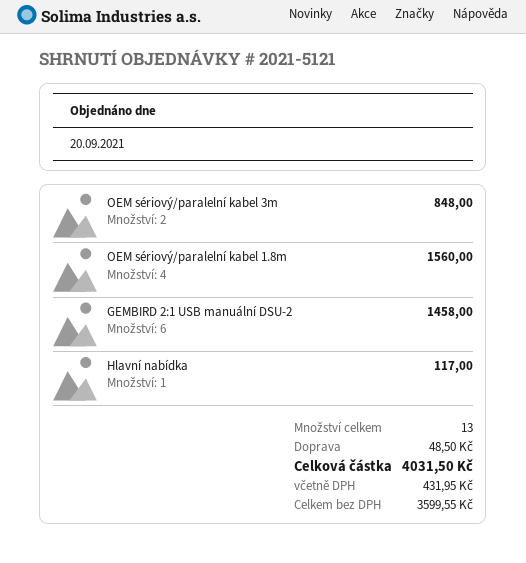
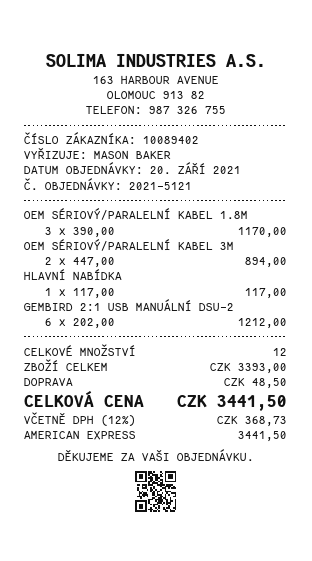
OEM sériový/paralelní kabel 3m: 2 for 848.00 -> 2 for 894.00
OEM sériový/paralelní kabel 1.8m: 4 for 1560.00 -> 3 for 1170.00
GEMBIRD 2:1 USB manuální DSU-2: 6 for 1458.00 -> 6 for 1212.00
total quantity: 13 -> 12
tax: 431.95 -> 368.73
total: 4031.50 -> 3441.50

